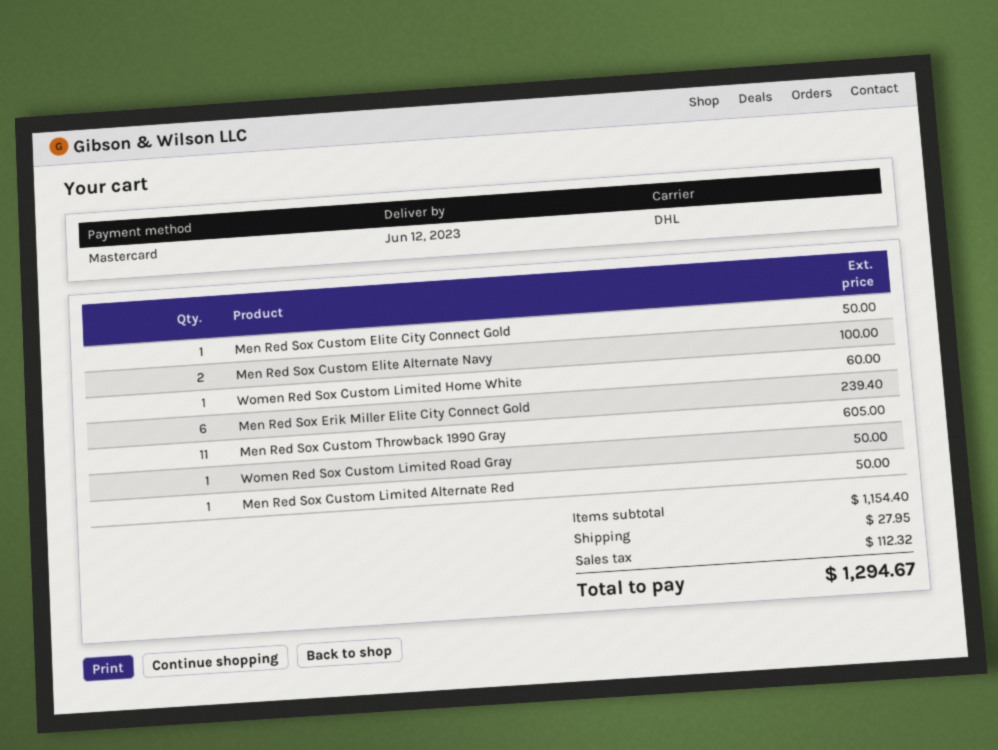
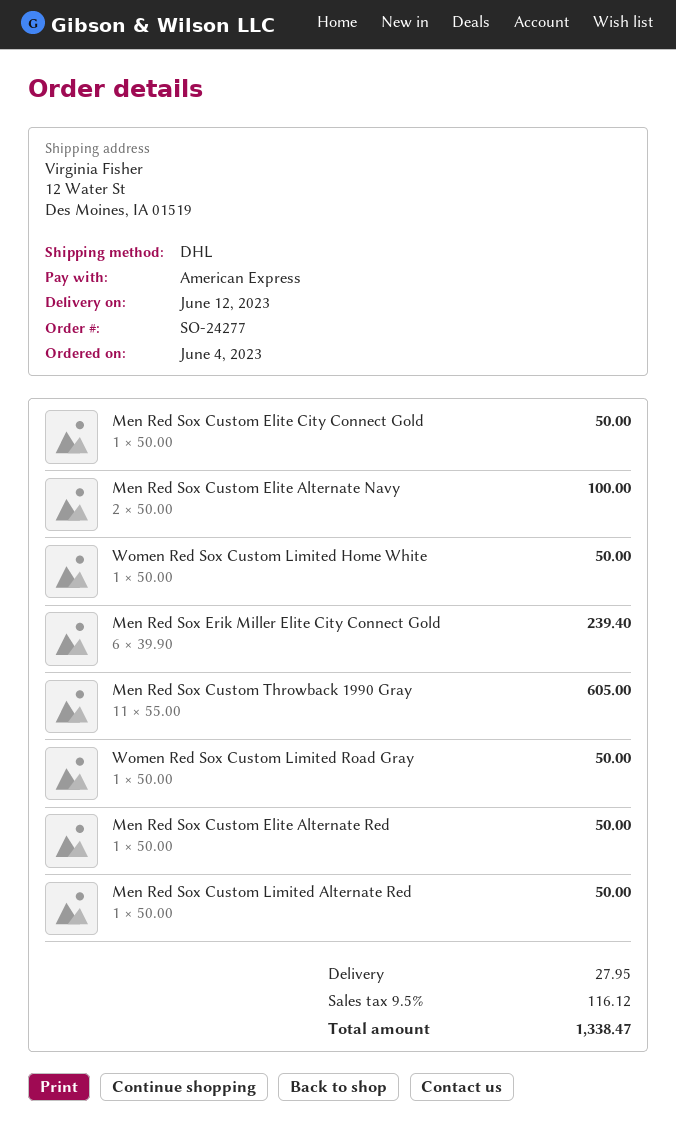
payment method: Mastercard -> American Express
Women Red Sox Custom Limited Home White: 1 for 60.00 -> 1 for 50.00
Men Red Sox Custom Elite Alternate Red: none -> 1 for 50.00
tax: 112.32 -> 116.12
total: 1294.67 -> 1338.47

